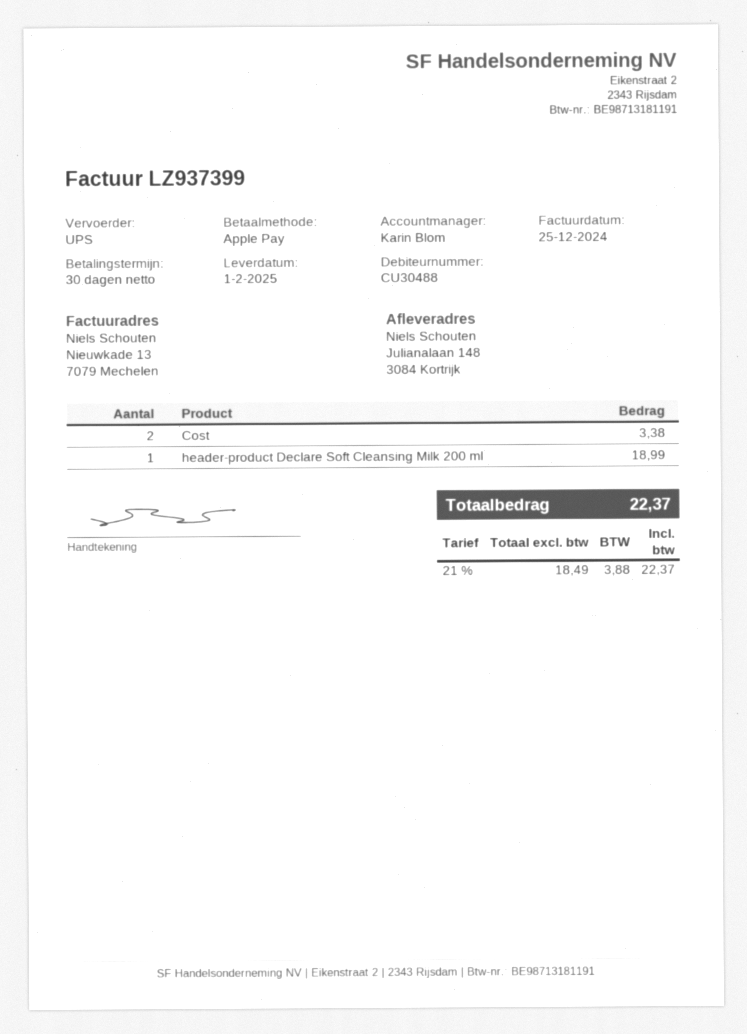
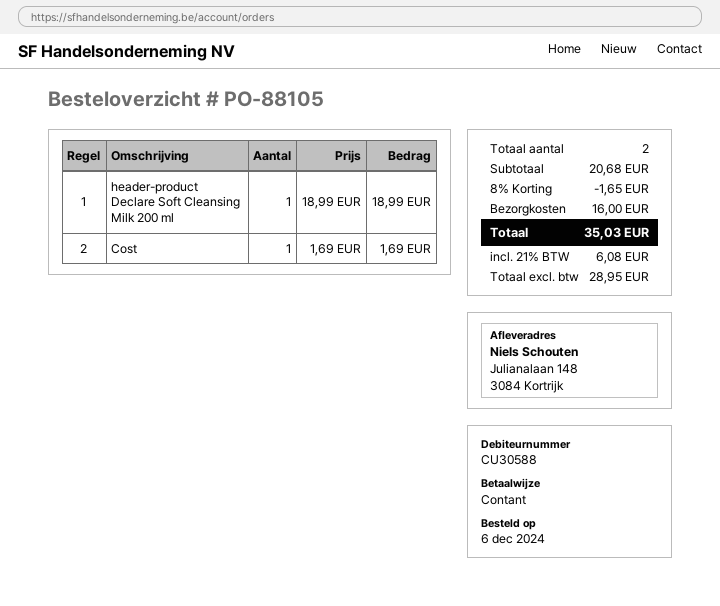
customer number: CU30488 -> CU30588
payment method: Apple Pay -> cash
Cost: 2 for 3.38 -> 1 for 1.69
discount: none -> 8% = 1.65
shipping: none -> 16.00
net: 18.49 -> 28.95
tax: 21% = 3.88 -> 21% = 6.08
total: 22.37 -> 35.03

